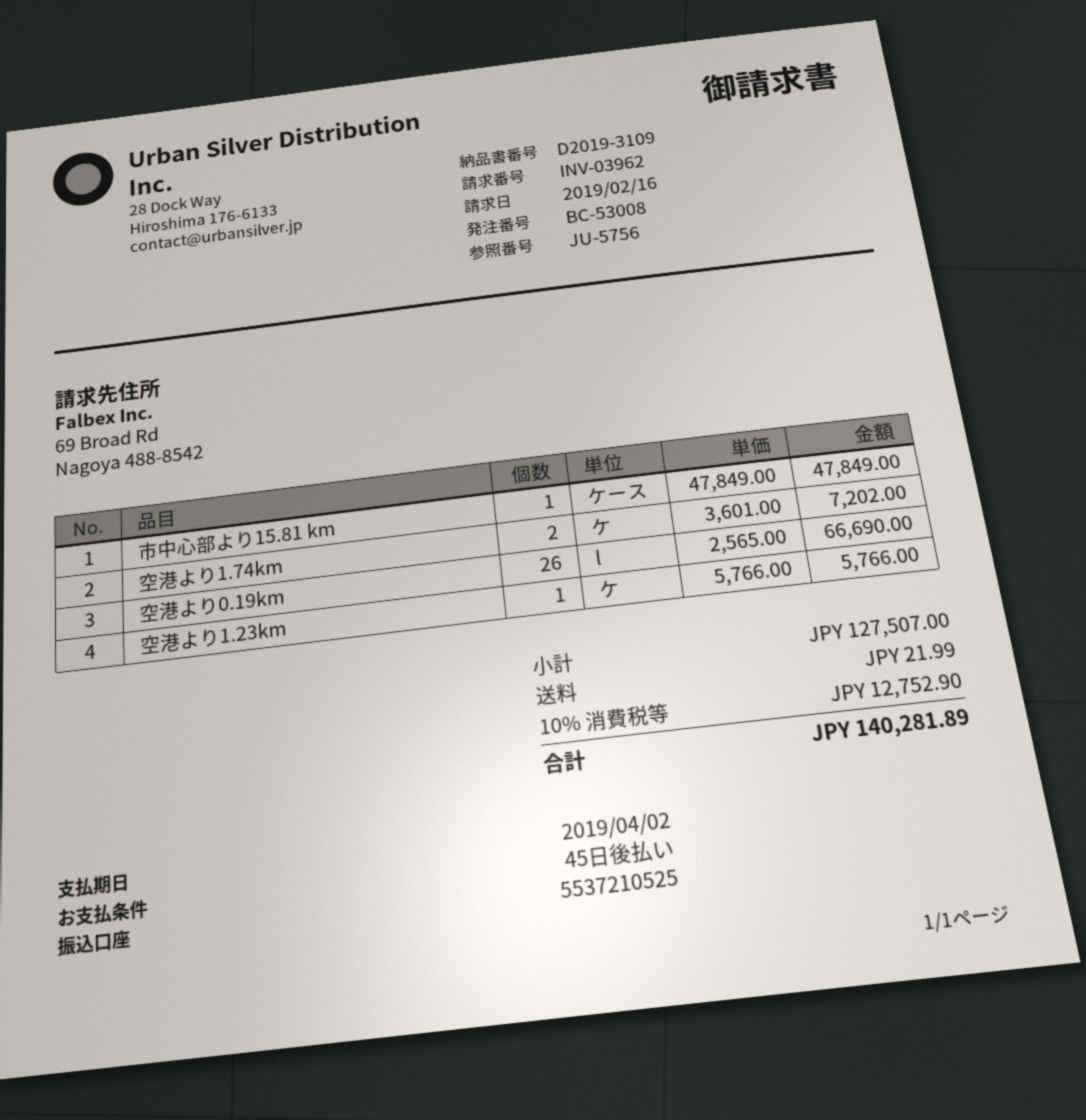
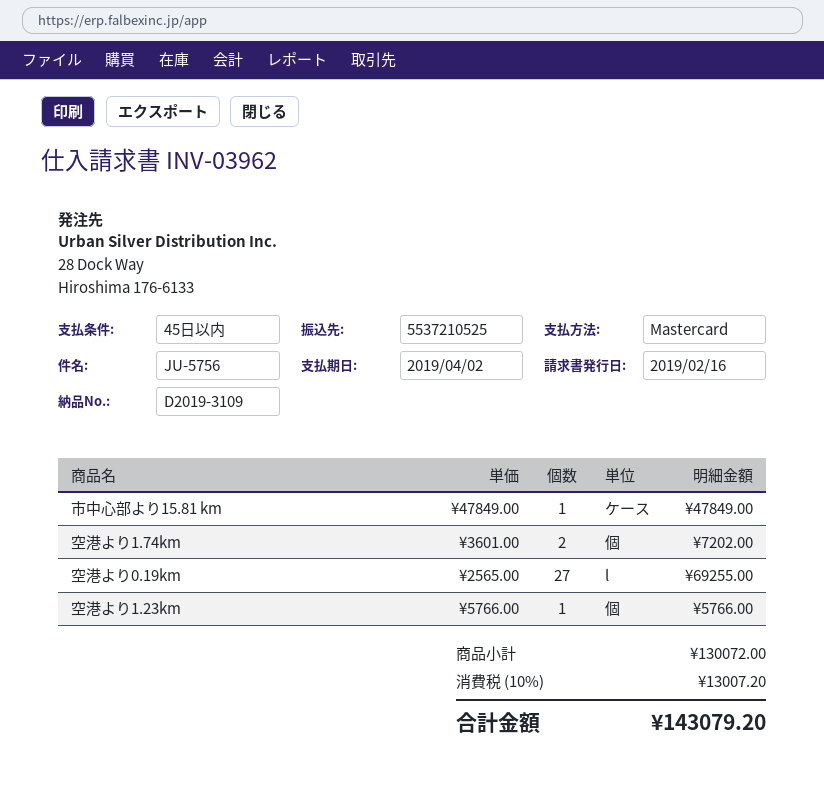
空港より0.19km: 26 x 2565.00 = 66690.00 -> 27 x 2565.00 = 69255.00
subtotal: 127507.00 -> 130072.00
shipping: 21.99 -> none
tax: 10% = 12752.90 -> 10% = 13007.20
total: 140281.89 -> 143079.20

